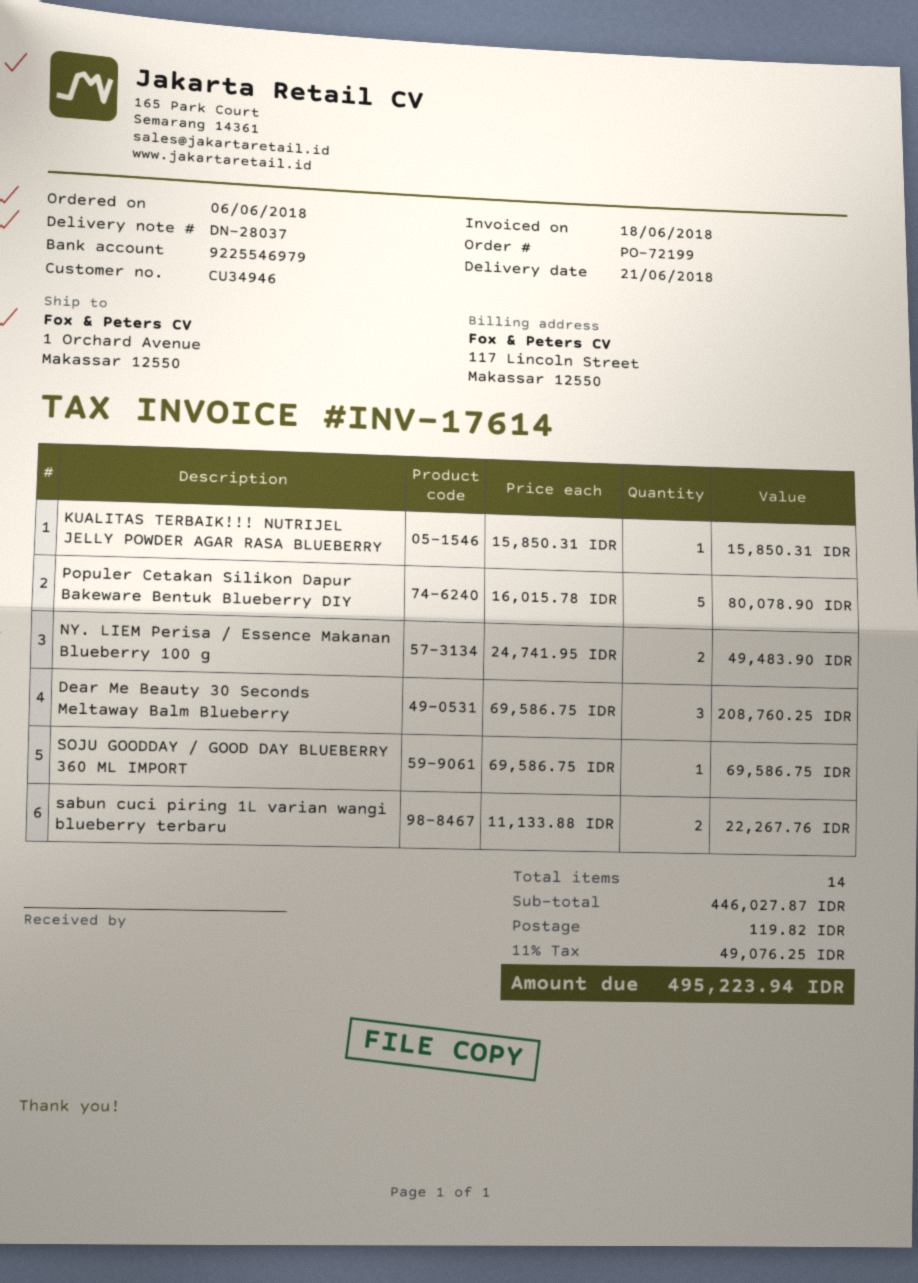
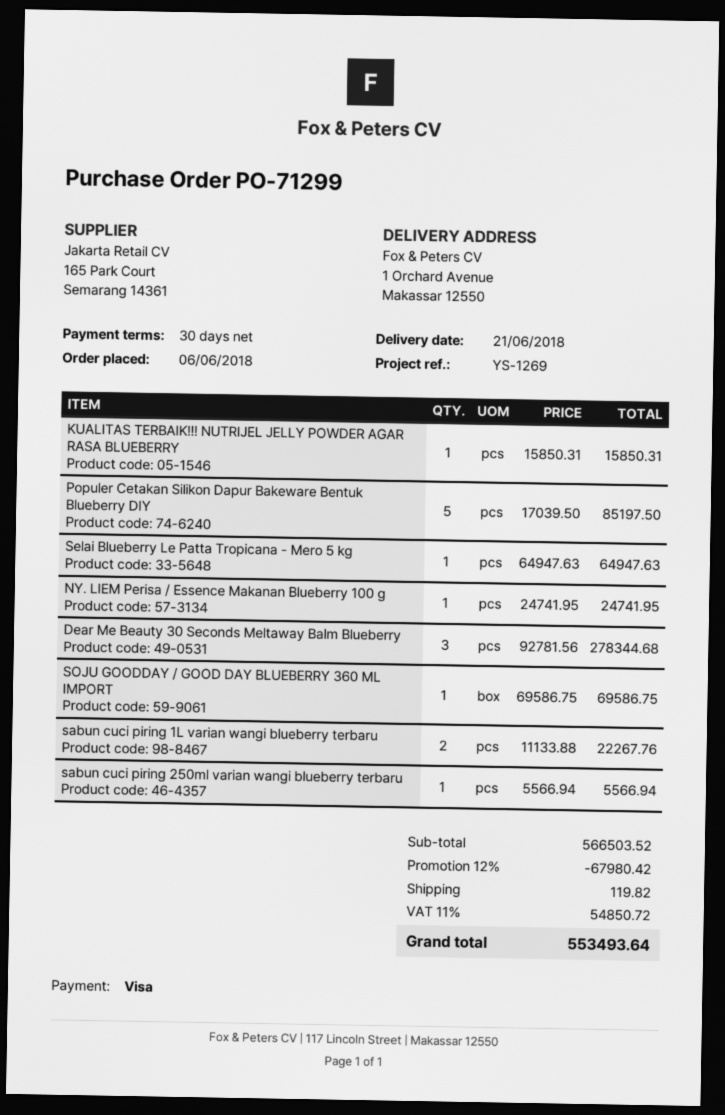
order number: PO-72199 -> PO-71299
Populer Cetakan Silikon Dapur Bakeware Bentuk Blueberry DIY: 5 x 16015.78 = 80078.90 -> 5 x 17039.50 = 85197.50
NY. LIEM Perisa / Essence Makanan Blueberry 100 g: 2 x 24741.95 = 49483.90 -> 1 x 24741.95 = 24741.95
Dear Me Beauty 30 Seconds Meltaway Balm Blueberry: 3 x 69586.75 = 208760.25 -> 3 x 92781.56 = 278344.68
Selai Blueberry Le Patta Tropicana - Mero 5 kg: none -> 1 x 64947.63 = 64947.63
sabun cuci piring 250ml varian wangi blueberry terbaru: none -> 1 x 5566.94 = 5566.94
subtotal: 446027.87 -> 566503.52
discount: none -> 12% = 67980.42
tax: 11% = 49076.25 -> 11% = 54850.72
total: 495223.94 -> 553493.64

